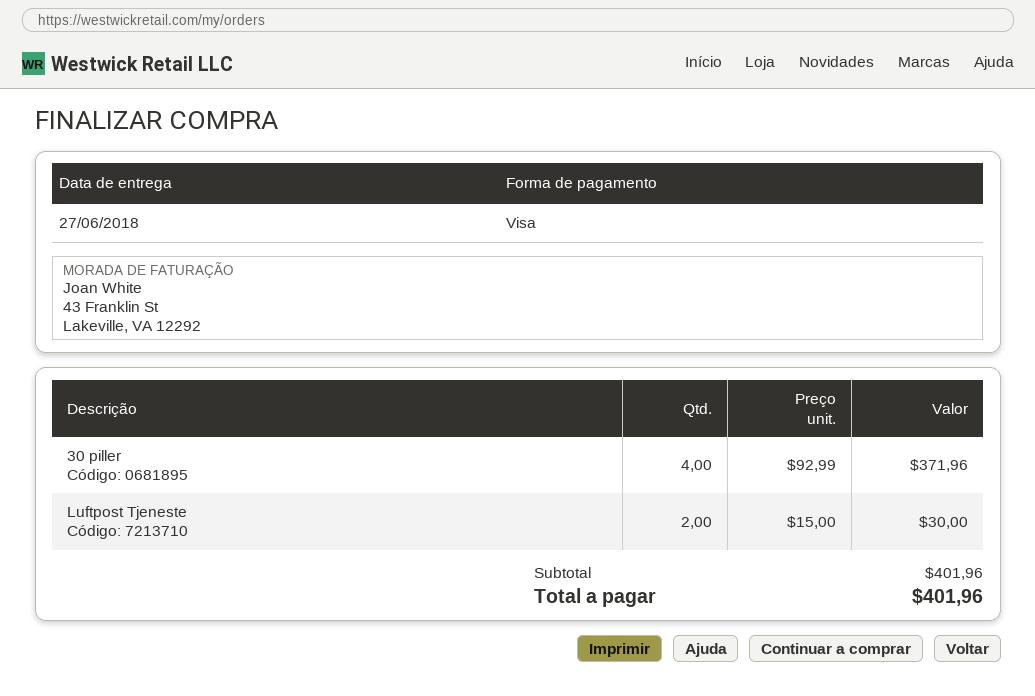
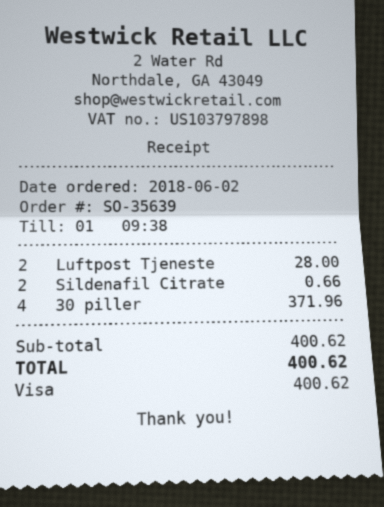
Luftpost Tjeneste: 2 for 30.00 -> 2 for 28.00
Sildenafil Citrate: none -> 2 for 0.66
subtotal: 401.96 -> 400.62
total: 401.96 -> 400.62

